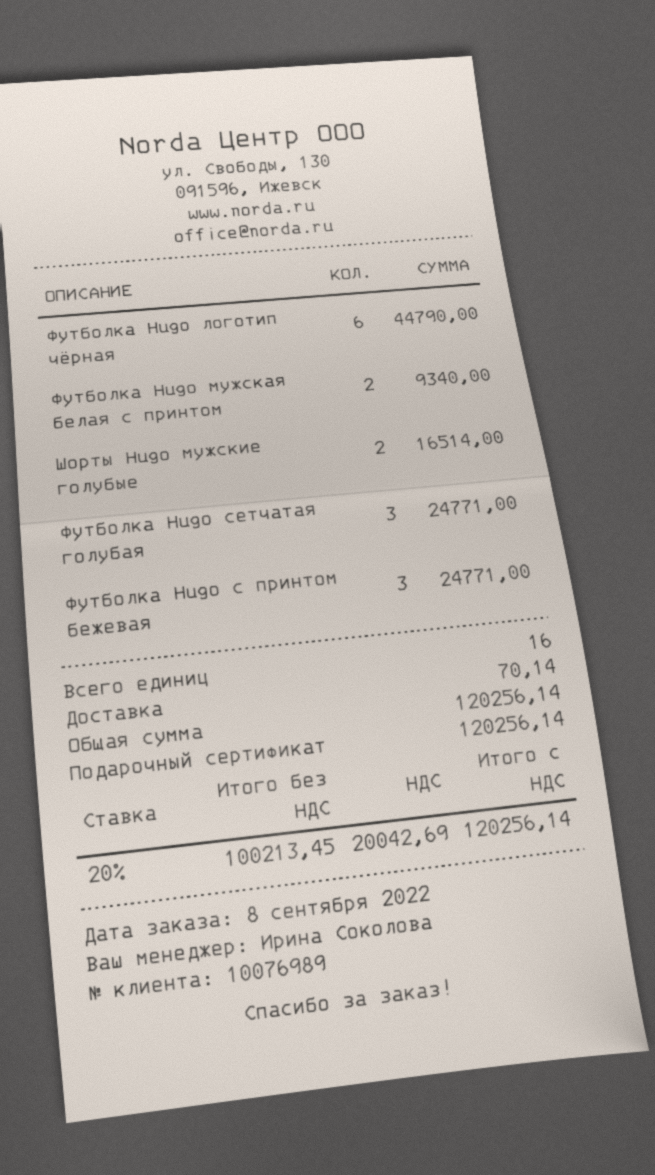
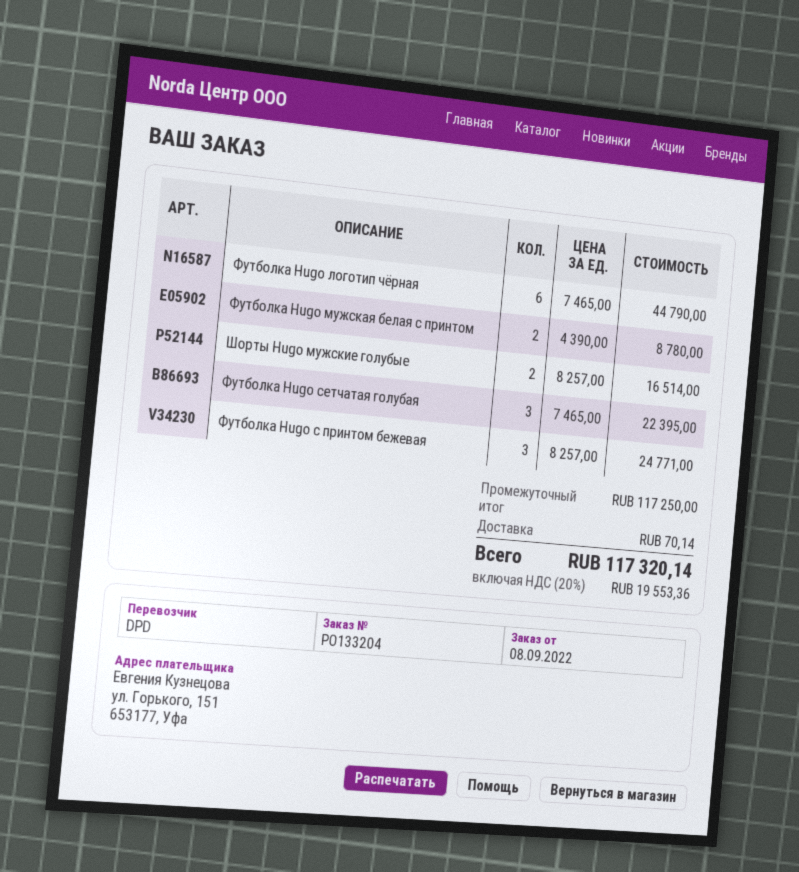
Футболка Hugo мужская белая с принтом: 2 for 9340.00 -> 2 for 8780.00
Футболка Hugo сетчатая голубая: 3 for 24771.00 -> 3 for 22395.00
tax: 20% = 20042.69 -> 20% = 19553.36
total: 120256.14 -> 117320.14

